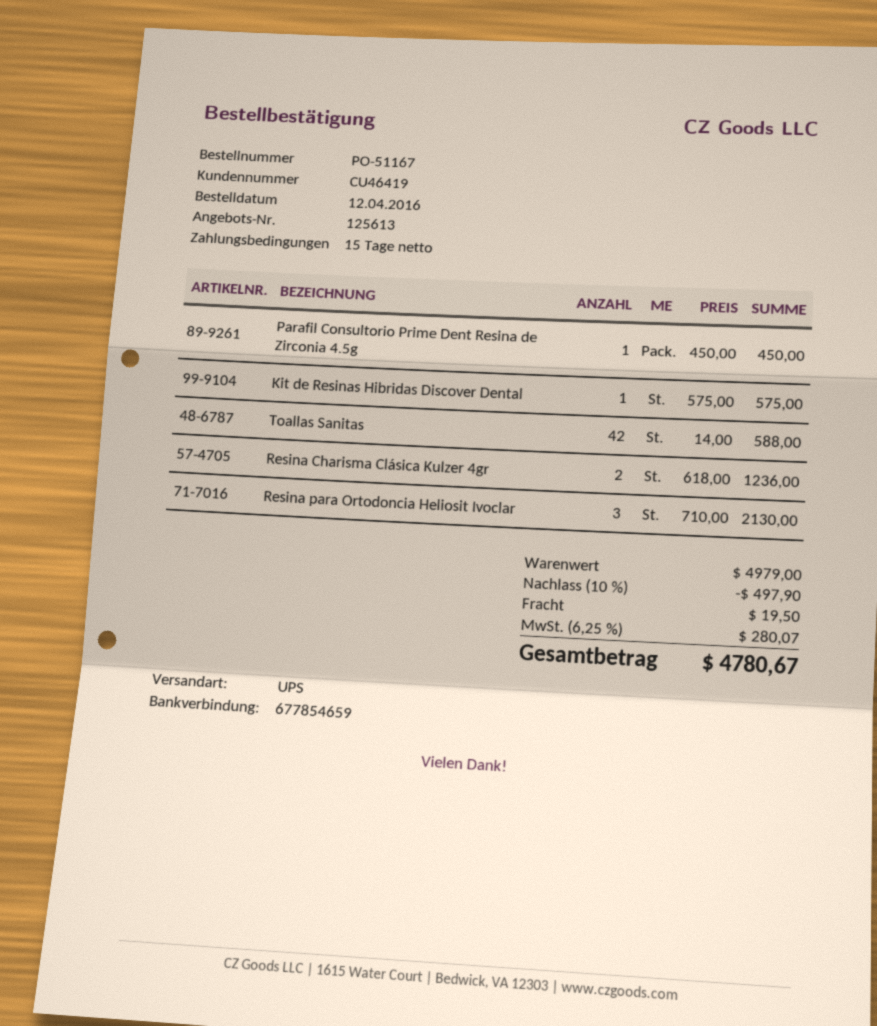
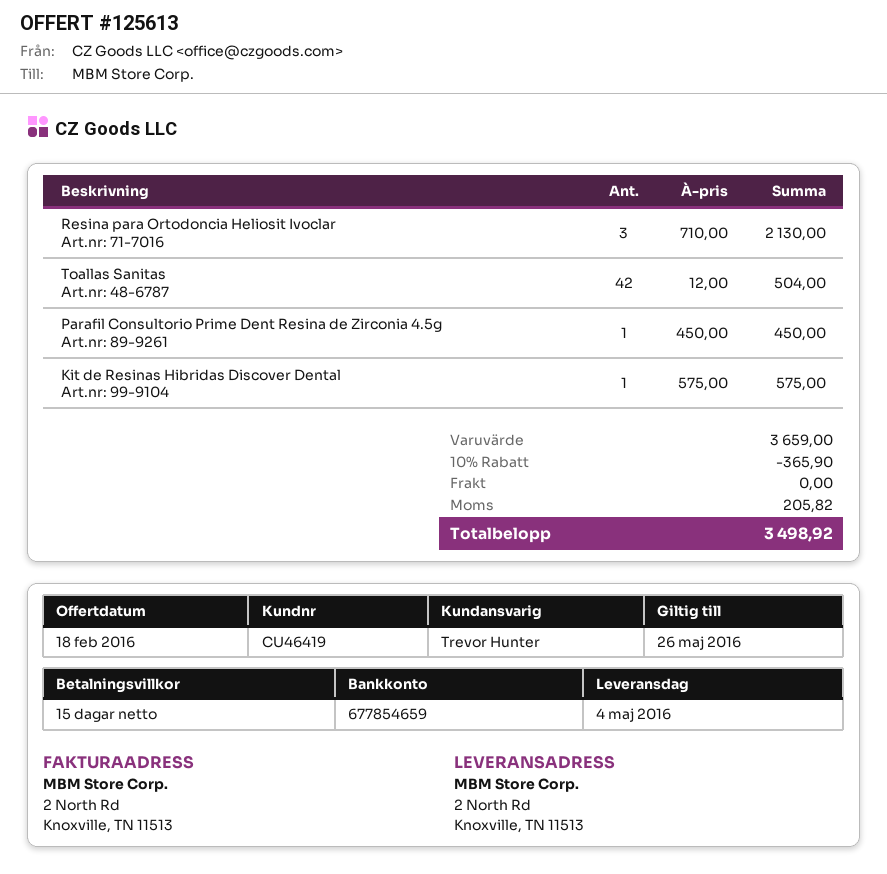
Toallas Sanitas: 42 x 14.00 = 588.00 -> 42 x 12.00 = 504.00
Resina Charisma Clásica Kulzer 4gr: 2 x 618.00 = 1236.00 -> none
subtotal: 4979.00 -> 3659.00
discount: 10% = 497.90 -> 10% = 365.90
shipping: 19.50 -> 0.00
tax: 280.07 -> 205.82
total: 4780.67 -> 3498.92

